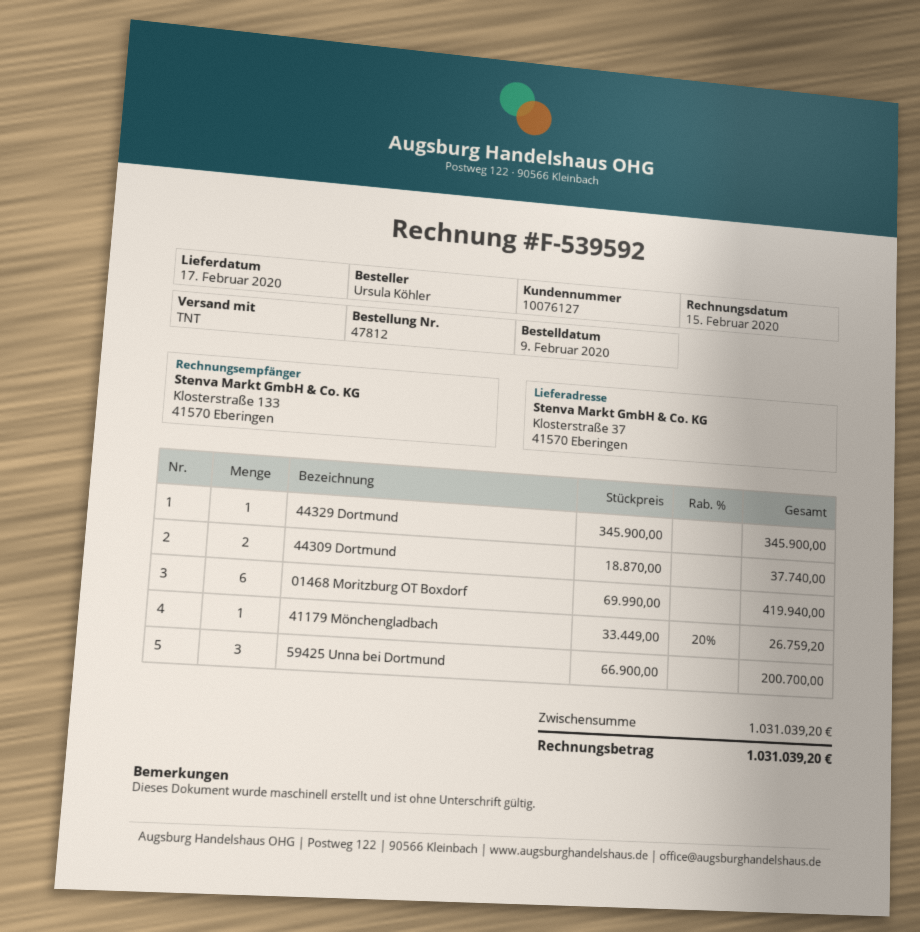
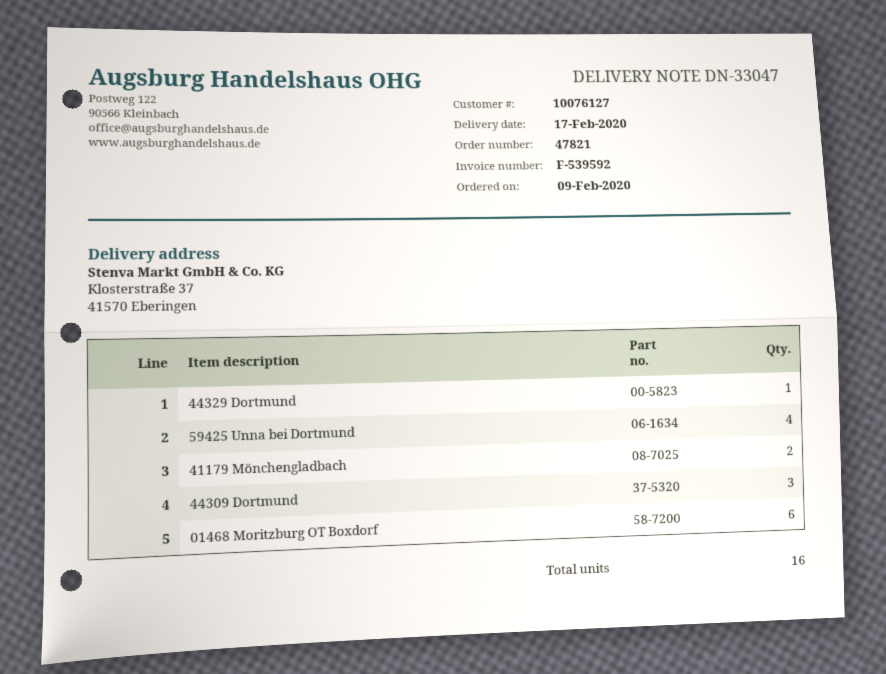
order number: 47812 -> 47821
44309 Dortmund: 2 -> 3
41179 Mönchengladbach: 1 -> 2
59425 Unna bei Dortmund: 3 -> 4

